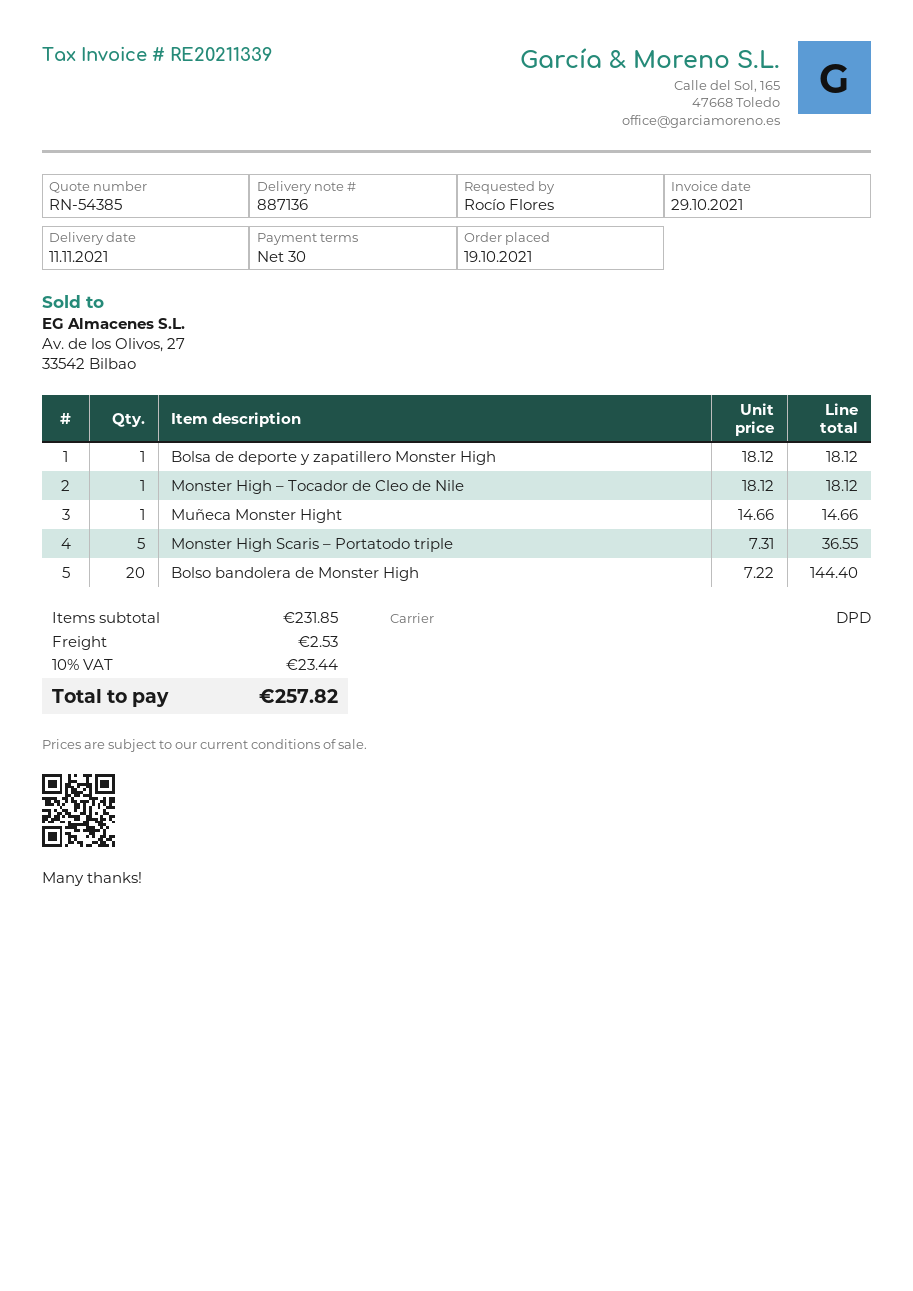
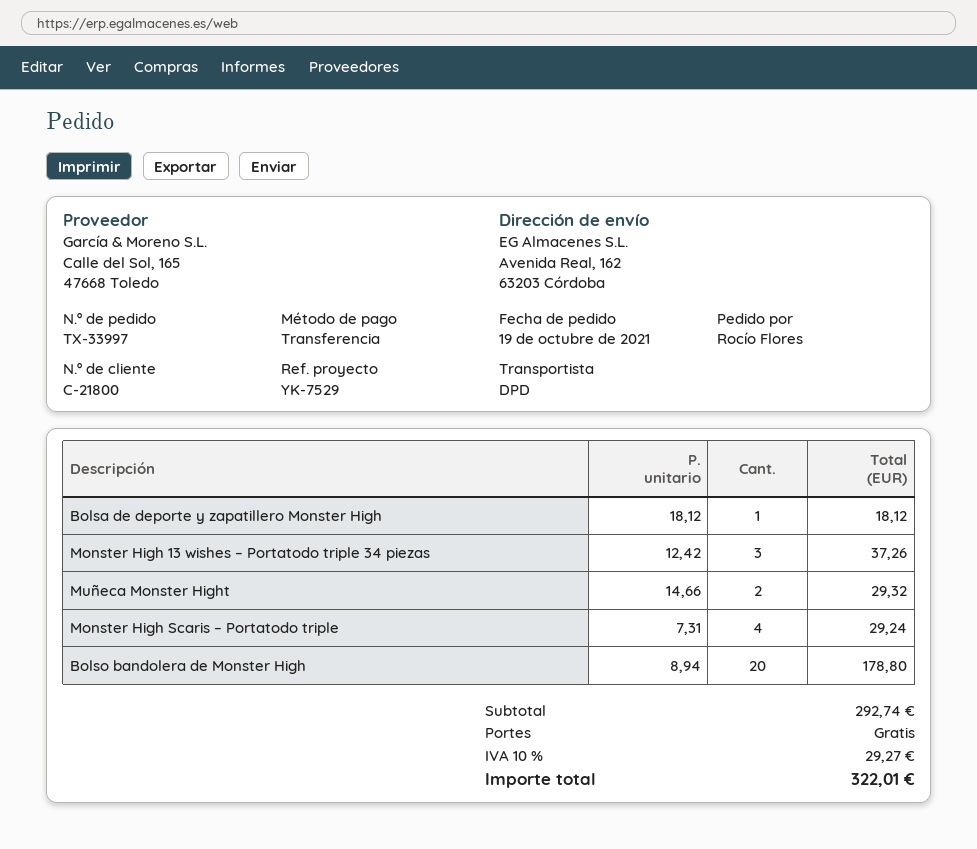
Monster High – Tocador de Cleo de Nile: 1 x 18.12 = 18.12 -> none
Muñeca Monster Hight: 1 x 14.66 = 14.66 -> 2 x 14.66 = 29.32
Monster High Scaris – Portatodo triple: 5 x 7.31 = 36.55 -> 4 x 7.31 = 29.24
Bolso bandolera de Monster High: 20 x 7.22 = 144.40 -> 20 x 8.94 = 178.80
Monster High 13 wishes – Portatodo triple 34 piezas: none -> 3 x 12.42 = 37.26
subtotal: 231.85 -> 292.74
shipping: 2.53 -> 0.00
tax: 10% = 23.44 -> 10% = 29.27
total: 257.82 -> 322.01

